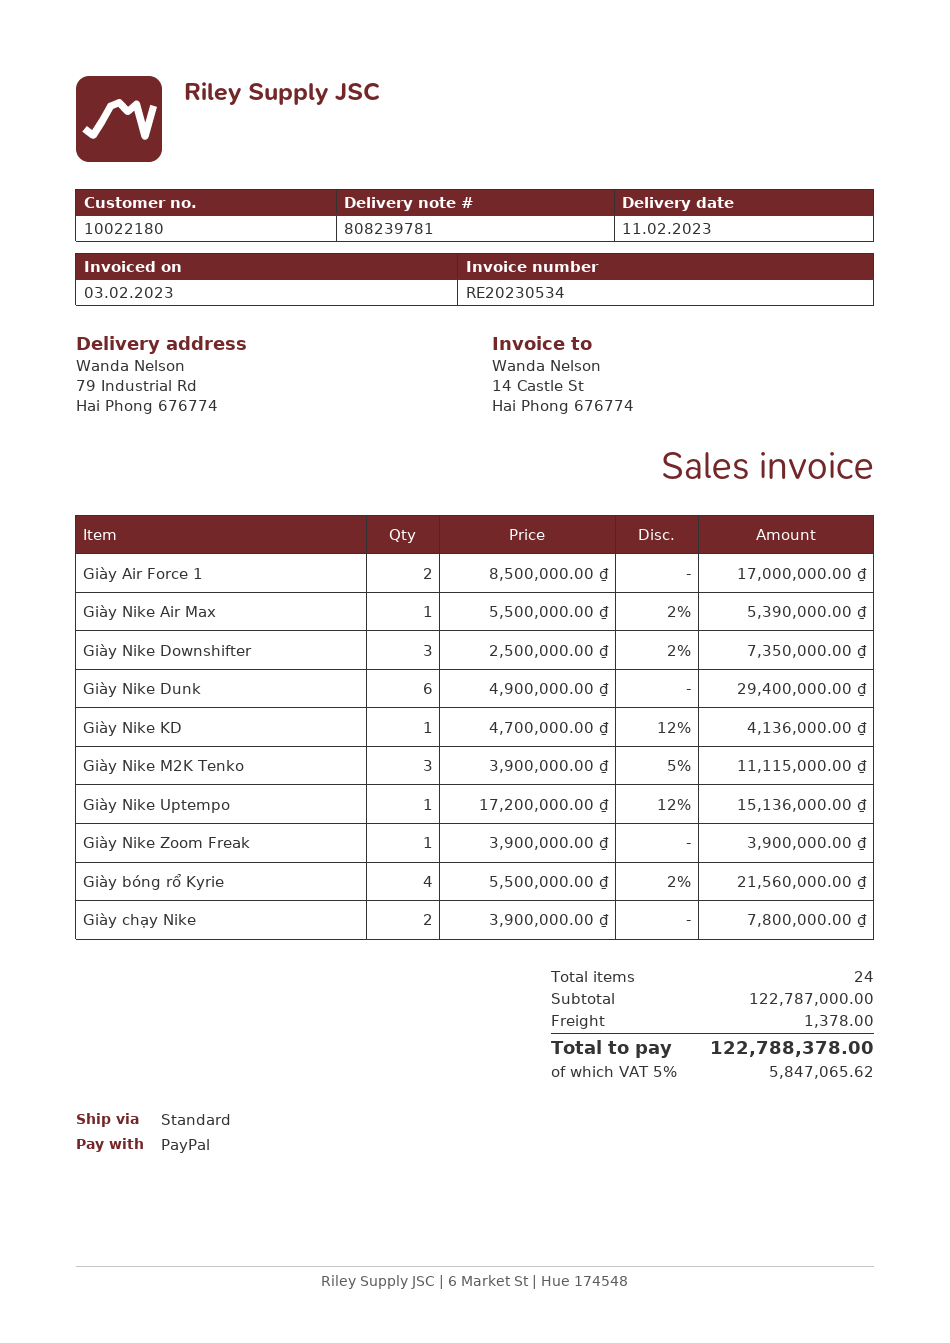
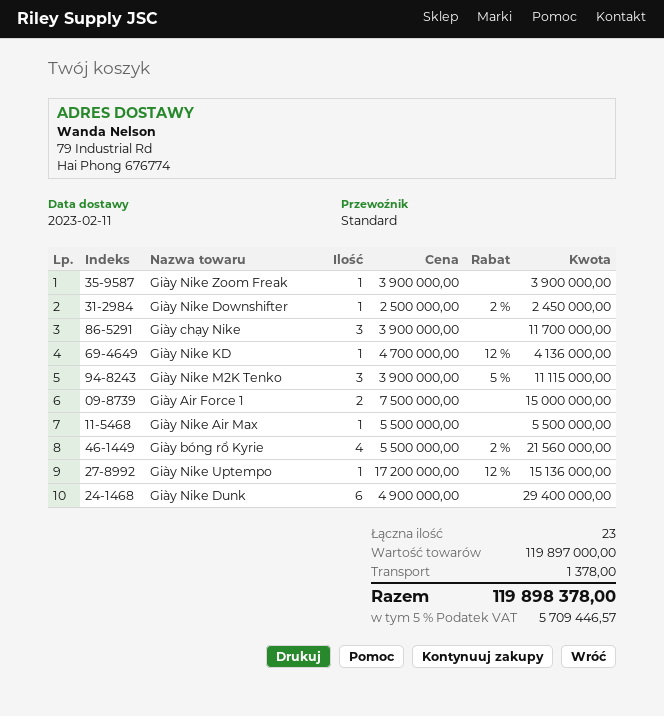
Giày Air Force 1: 2 x 8500000.00 = 17000000.00 -> 2 x 7500000.00 = 15000000.00
Giày Nike Air Max: 1 x 5500000.00 - 2% = 5390000.00 -> 1 x 5500000.00 = 5500000.00
Giày Nike Downshifter: 3 x 2500000.00 - 2% = 7350000.00 -> 1 x 2500000.00 - 2% = 2450000.00
Giày chạy Nike: 2 x 3900000.00 = 7800000.00 -> 3 x 3900000.00 = 11700000.00
total quantity: 24 -> 23
subtotal: 122787000.00 -> 119897000.00
tax: 5% = 5847065.62 -> 5% = 5709446.57
total: 122788378.00 -> 119898378.00

